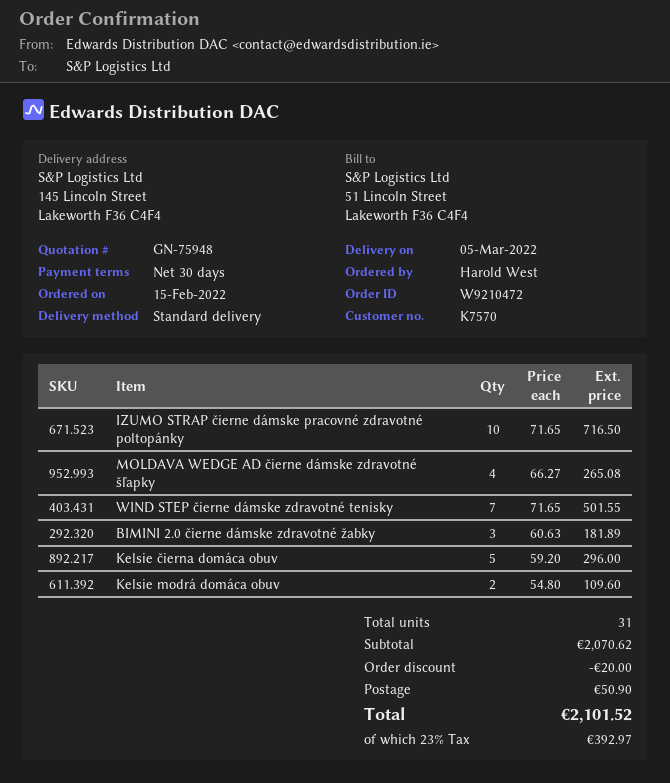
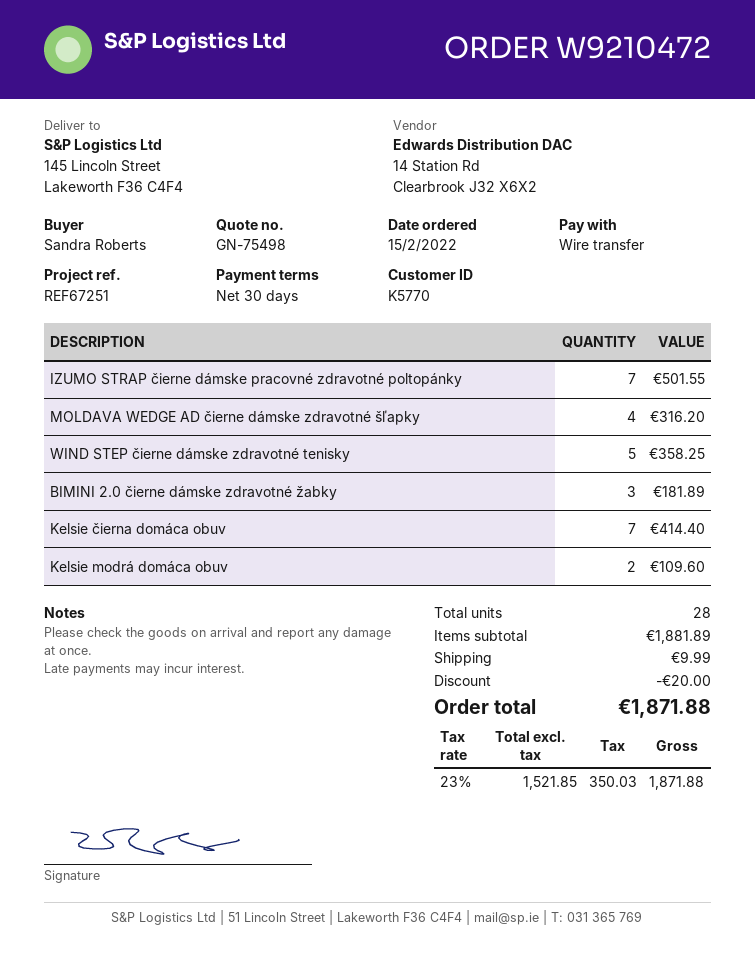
quote number: GN-75948 -> GN-75498
customer number: K7570 -> K5770
ordered by: Harold West -> Sandra Roberts
IZUMO STRAP čierne dámske pracovné zdravotné poltopánky: 10 for 716.50 -> 7 for 501.55
MOLDAVA WEDGE AD čierne dámske zdravotné šľapky: 4 for 265.08 -> 4 for 316.20
WIND STEP čierne dámske zdravotné tenisky: 7 for 501.55 -> 5 for 358.25
Kelsie čierna domáca obuv: 5 for 296.00 -> 7 for 414.40
total quantity: 31 -> 28
subtotal: 2070.62 -> 1881.89
shipping: 50.90 -> 9.99
tax: 23% = 392.97 -> 23% = 350.03
total: 2101.52 -> 1871.88

